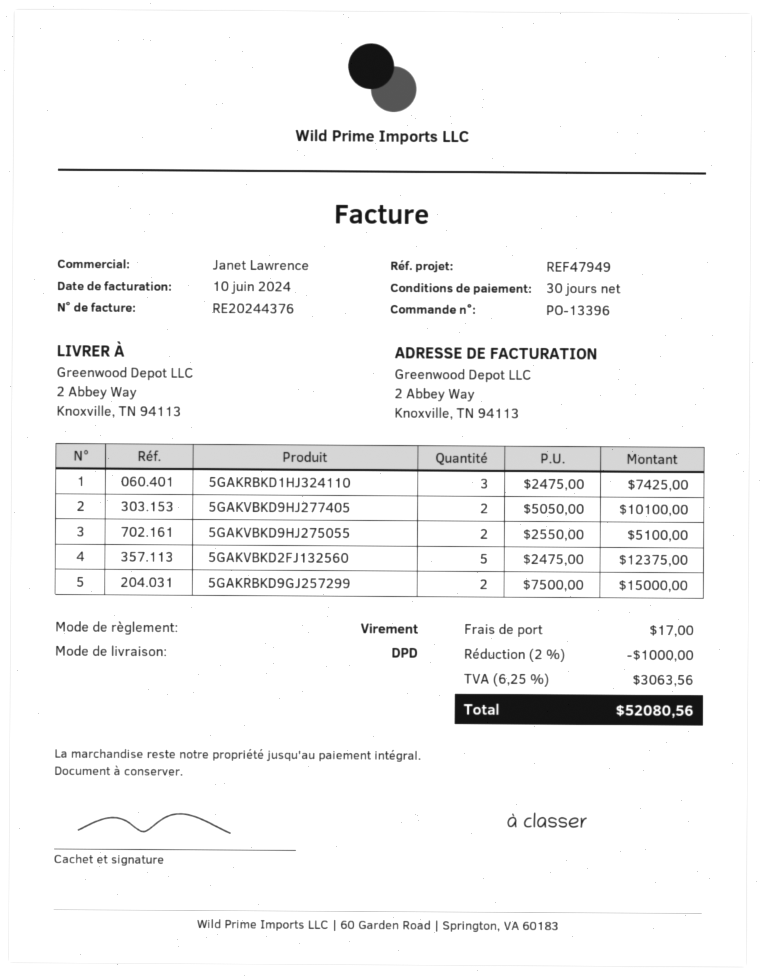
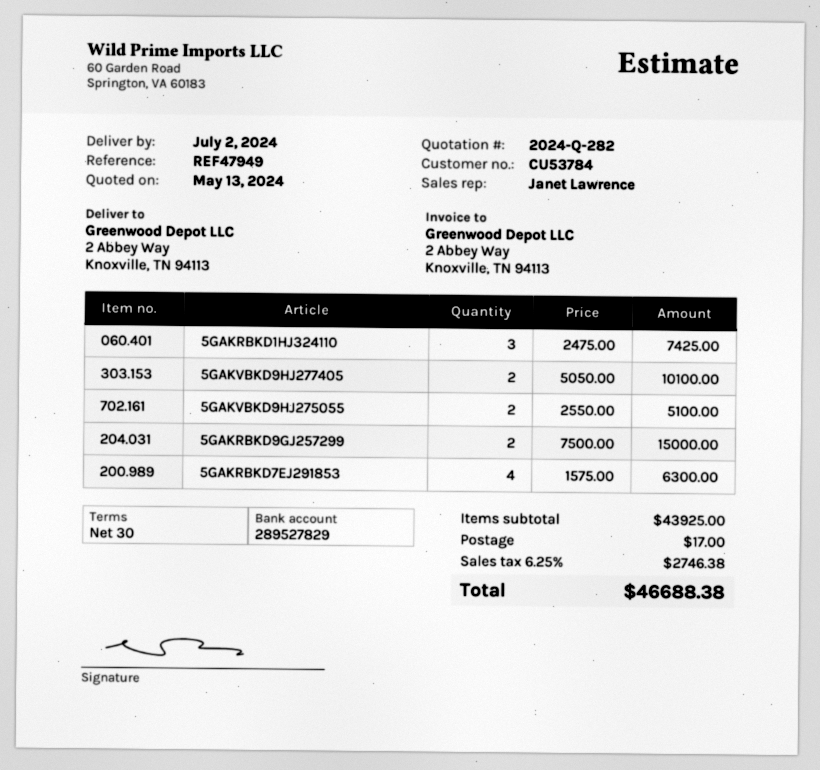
5GAKVBKD2FJ132560: 5 x 2475.00 = 12375.00 -> none
5GAKRBKD7EJ291853: none -> 4 x 1575.00 = 6300.00
discount: 2% = 1000.00 -> none
tax: 6.25% = 3063.56 -> 6.25% = 2746.38
total: 52080.56 -> 46688.38

